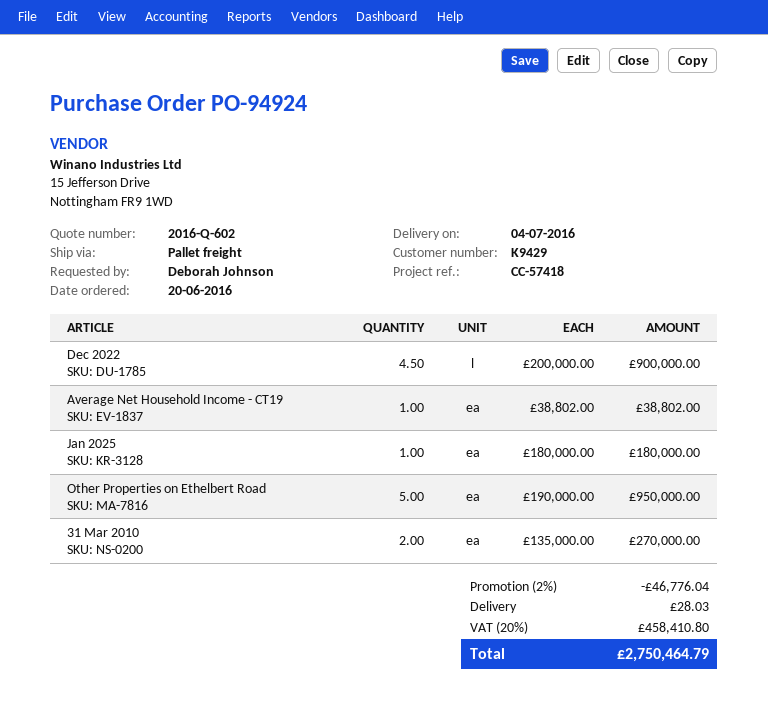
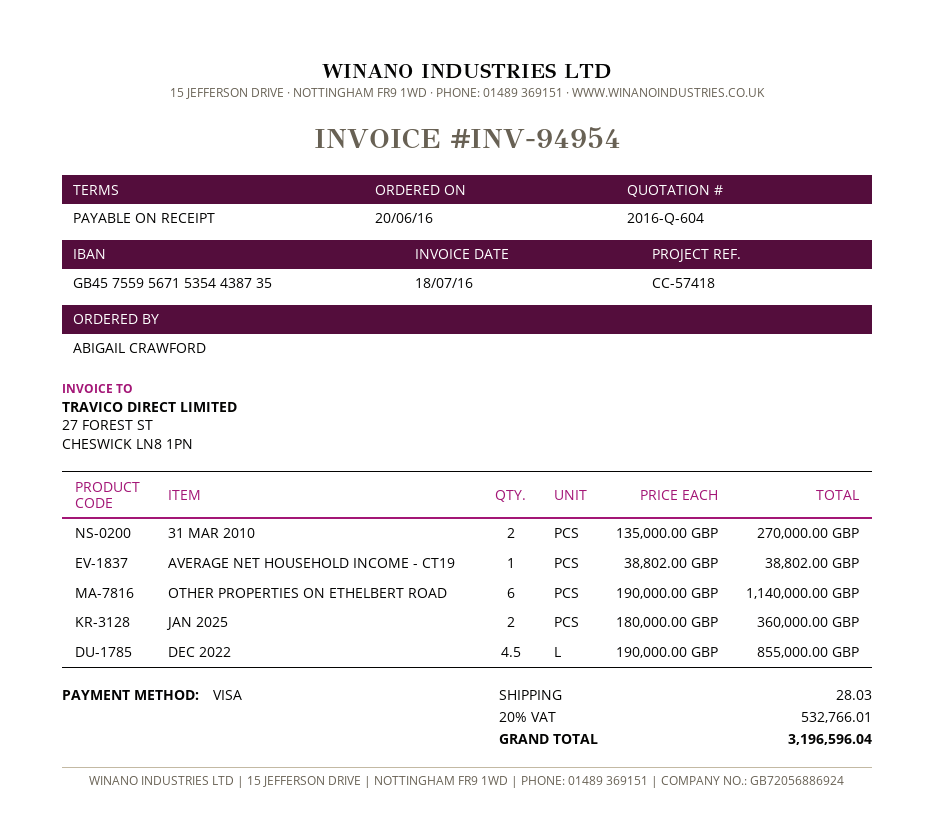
quote number: 2016-Q-602 -> 2016-Q-604
ordered by: Deborah Johnson -> ABIGAIL CRAWFORD
Dec 2022: 4.5 x 200000.00 = 900000.00 -> 4.5 x 190000.00 = 855000.00
Jan 2025: 1 x 180000.00 = 180000.00 -> 2 x 180000.00 = 360000.00
Other Properties on Ethelbert Road: 5 x 190000.00 = 950000.00 -> 6 x 190000.00 = 1140000.00
discount: 2% = 46776.04 -> none
tax: 20% = 458410.80 -> 20% = 532766.01
total: 2750464.79 -> 3196596.04

